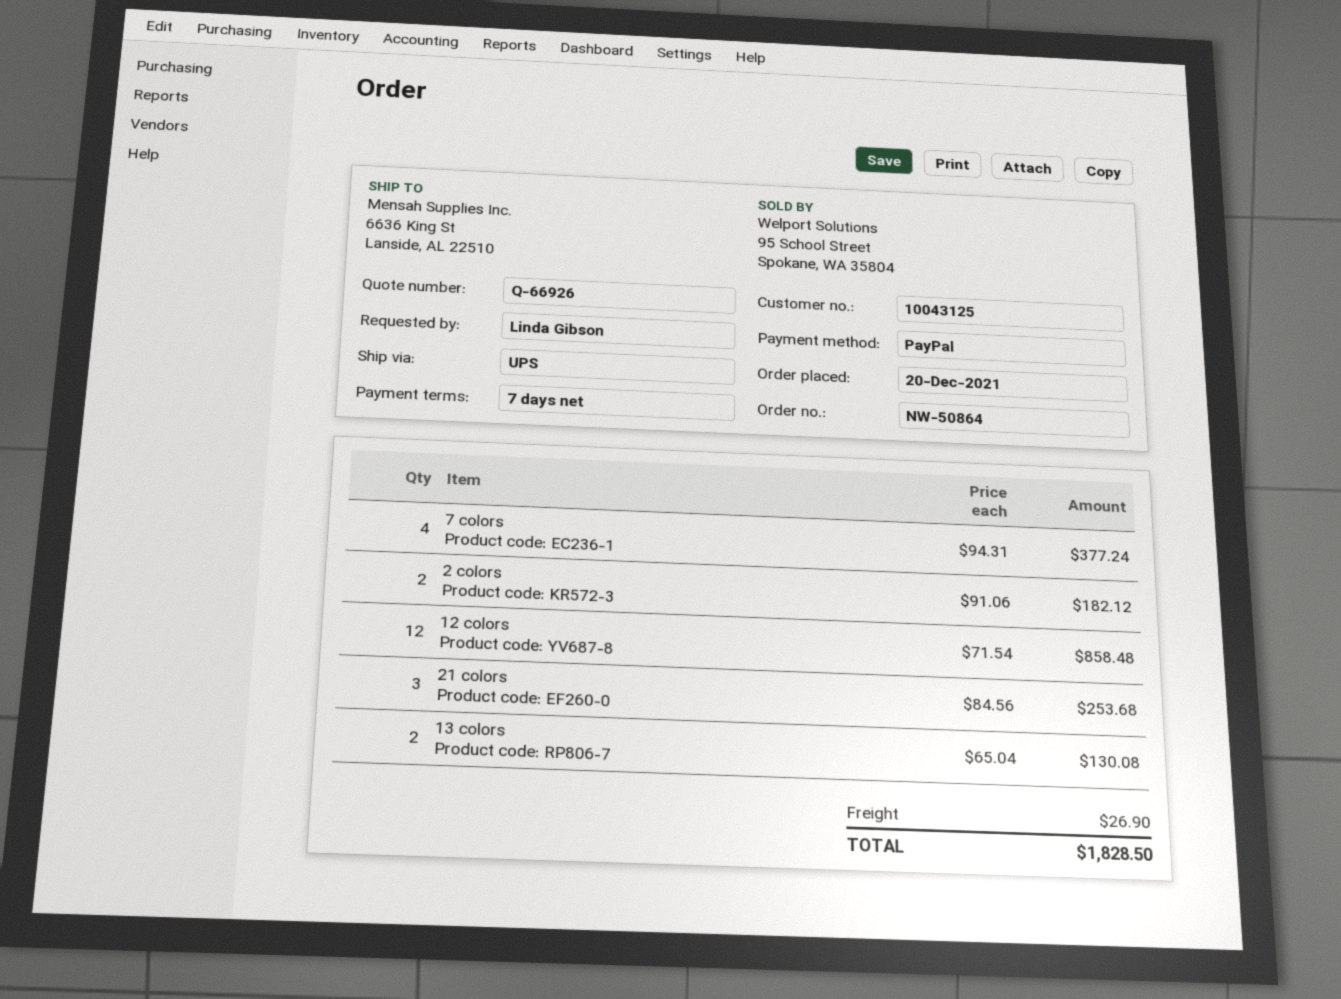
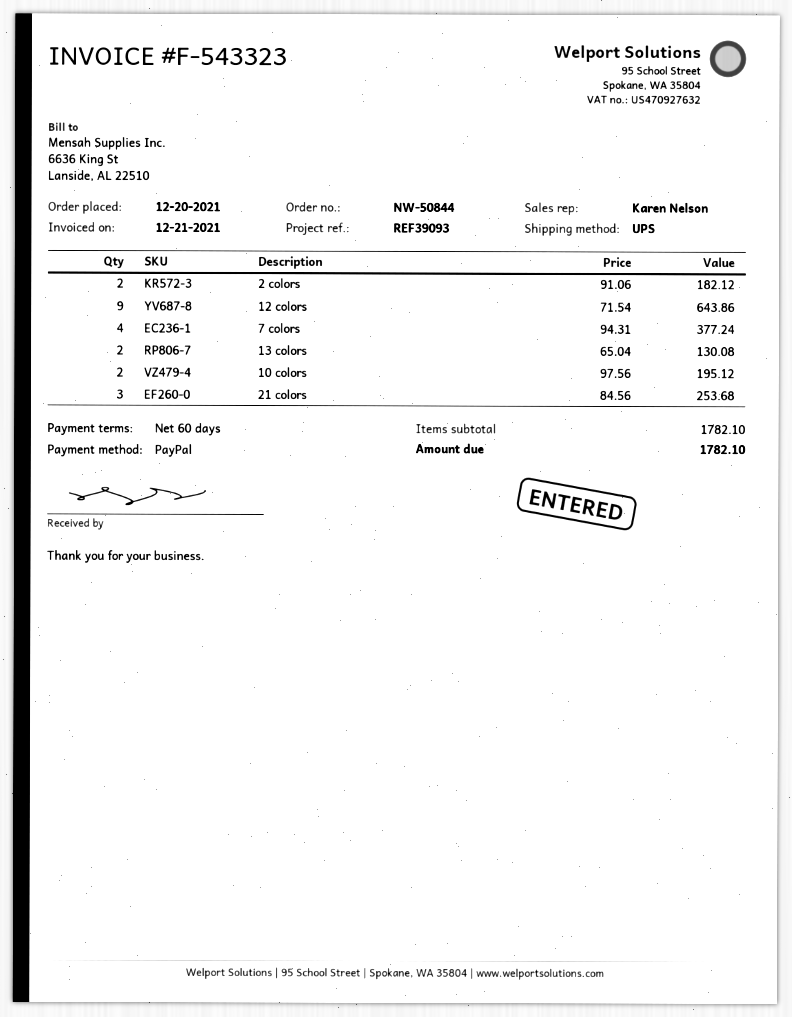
order number: NW-50864 -> NW-50844
payment terms: 7 days -> 60 days
12 colors: 12 x 71.54 = 858.48 -> 9 x 71.54 = 643.86
10 colors: none -> 2 x 97.56 = 195.12
shipping: 26.90 -> none
total: 1828.50 -> 1782.10

